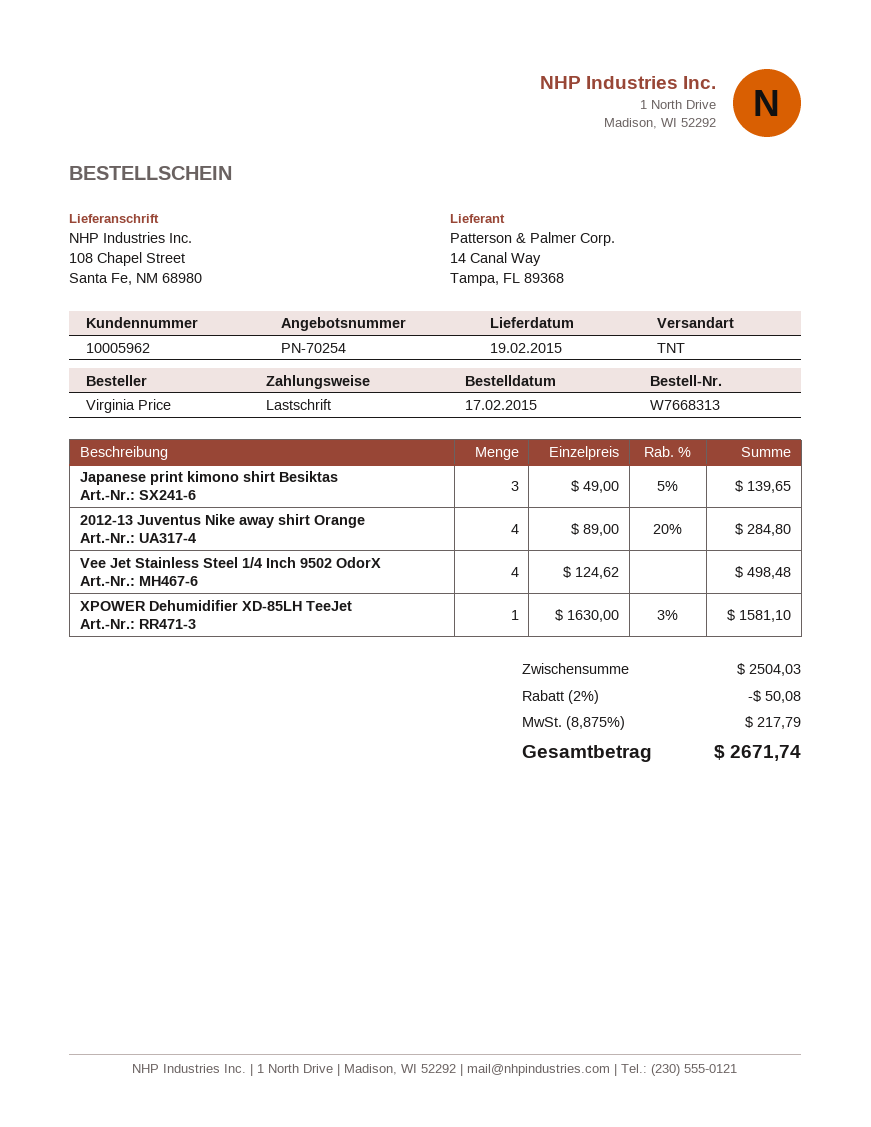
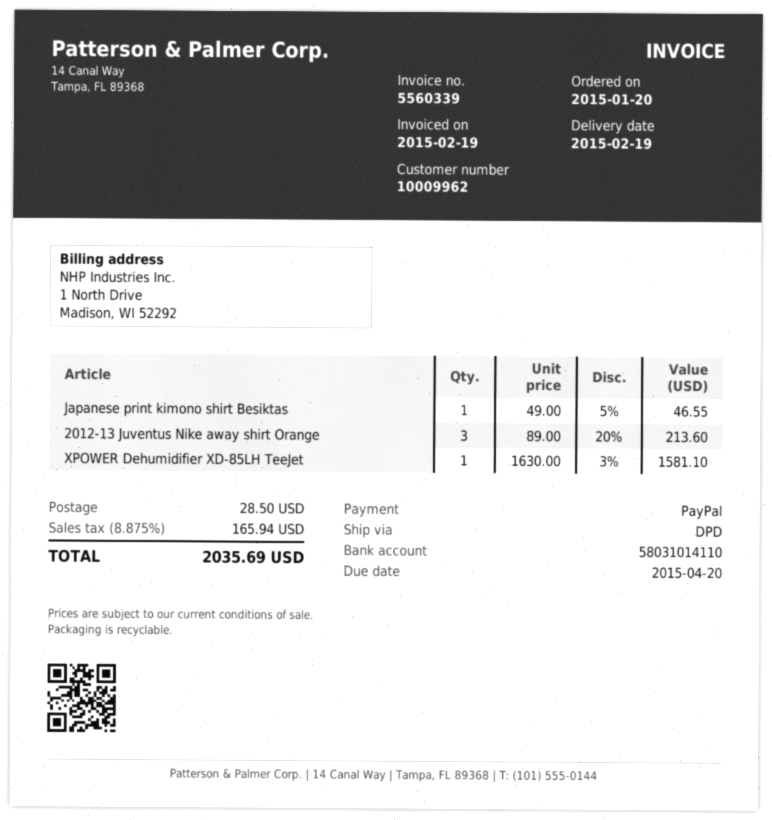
order date: 2015-02-17 -> 2015-01-20
customer number: 10005962 -> 10009962
payment method: direct debit -> PayPal
shipping method: TNT -> DPD
Japanese print kimono shirt Besiktas: 3 x 49.00 - 5% = 139.65 -> 1 x 49.00 - 5% = 46.55
2012-13 Juventus Nike away shirt Orange: 4 x 89.00 - 20% = 284.80 -> 3 x 89.00 - 20% = 213.60
Vee Jet Stainless Steel 1/4 Inch 9502 OdorX: 4 x 124.62 = 498.48 -> none
discount: 2% = 50.08 -> none
shipping: none -> 28.50
tax: 8.875% = 217.79 -> 8.875% = 165.94
total: 2671.74 -> 2035.69

